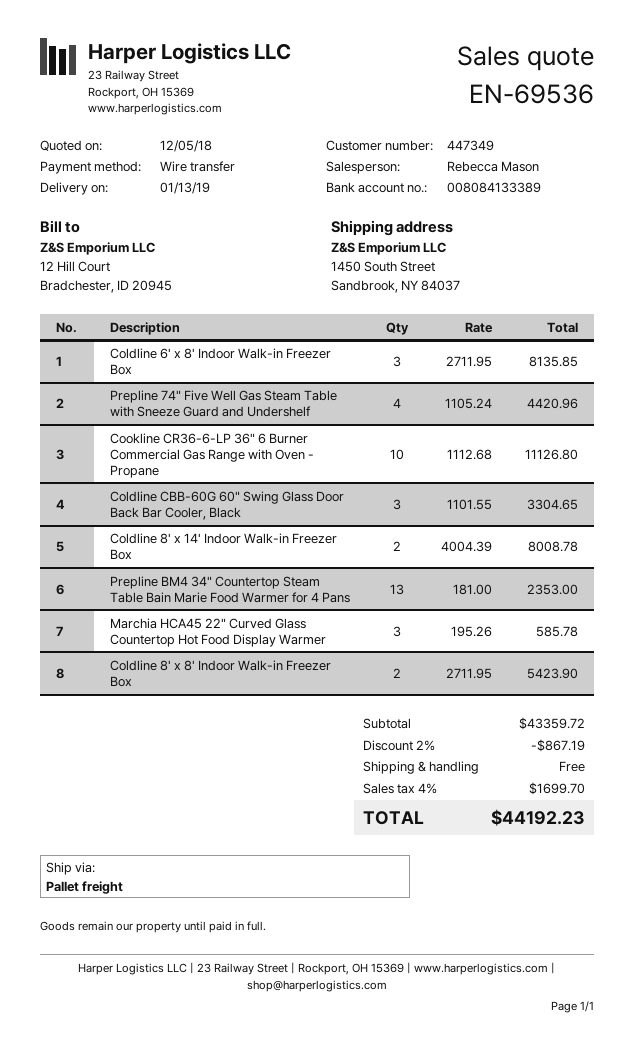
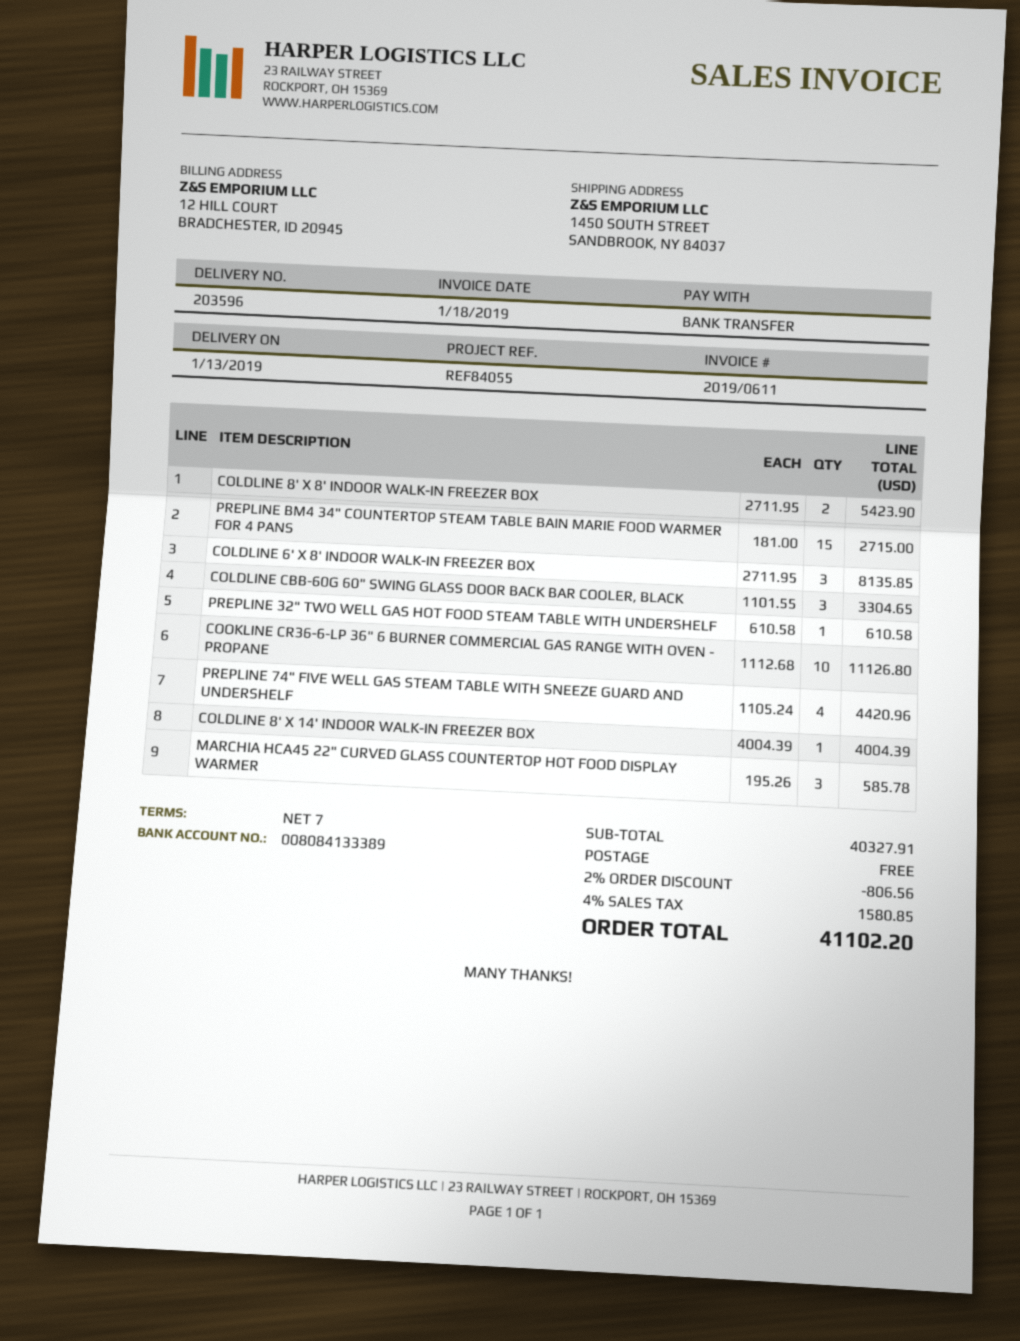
Coldline 8' x 14' Indoor Walk-in Freezer Box: 2 x 4004.39 = 8008.78 -> 1 x 4004.39 = 4004.39
Prepline BM4 34" Countertop Steam Table Bain Marie Food Warmer for 4 Pans: 13 x 181.00 = 2353.00 -> 15 x 181.00 = 2715.00
PREPLINE 32" TWO WELL GAS HOT FOOD STEAM TABLE WITH UNDERSHELF: none -> 1 x 610.58 = 610.58
subtotal: 43359.72 -> 40327.91
discount: 2% = 867.19 -> 2% = 806.56
tax: 4% = 1699.70 -> 4% = 1580.85
total: 44192.23 -> 41102.20

